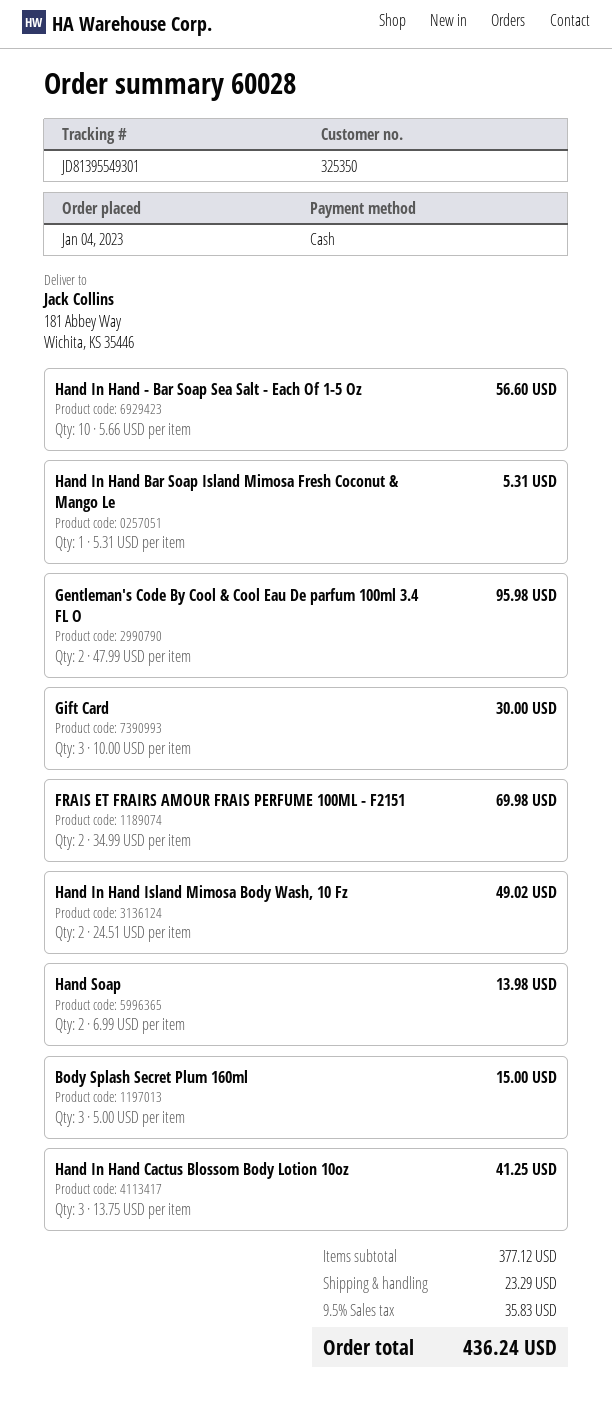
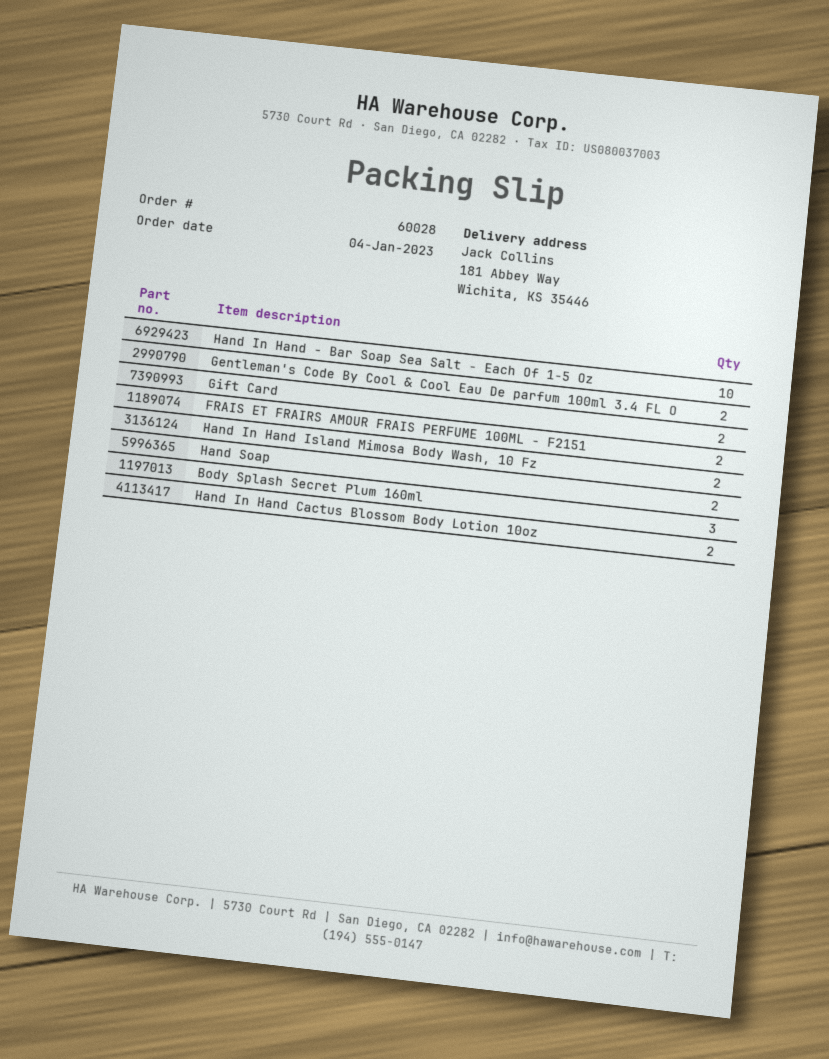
Hand In Hand Bar Soap Island Mimosa Fresh Coconut & Mango Le: 1 -> none
Gift Card: 3 -> 2
Hand In Hand Cactus Blossom Body Lotion 10oz: 3 -> 2

